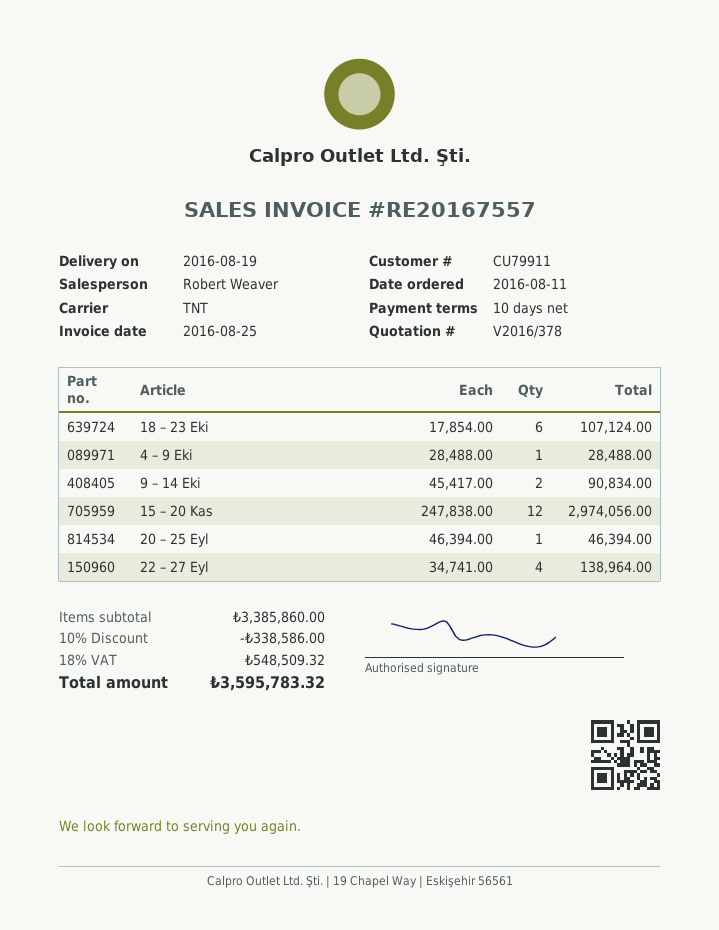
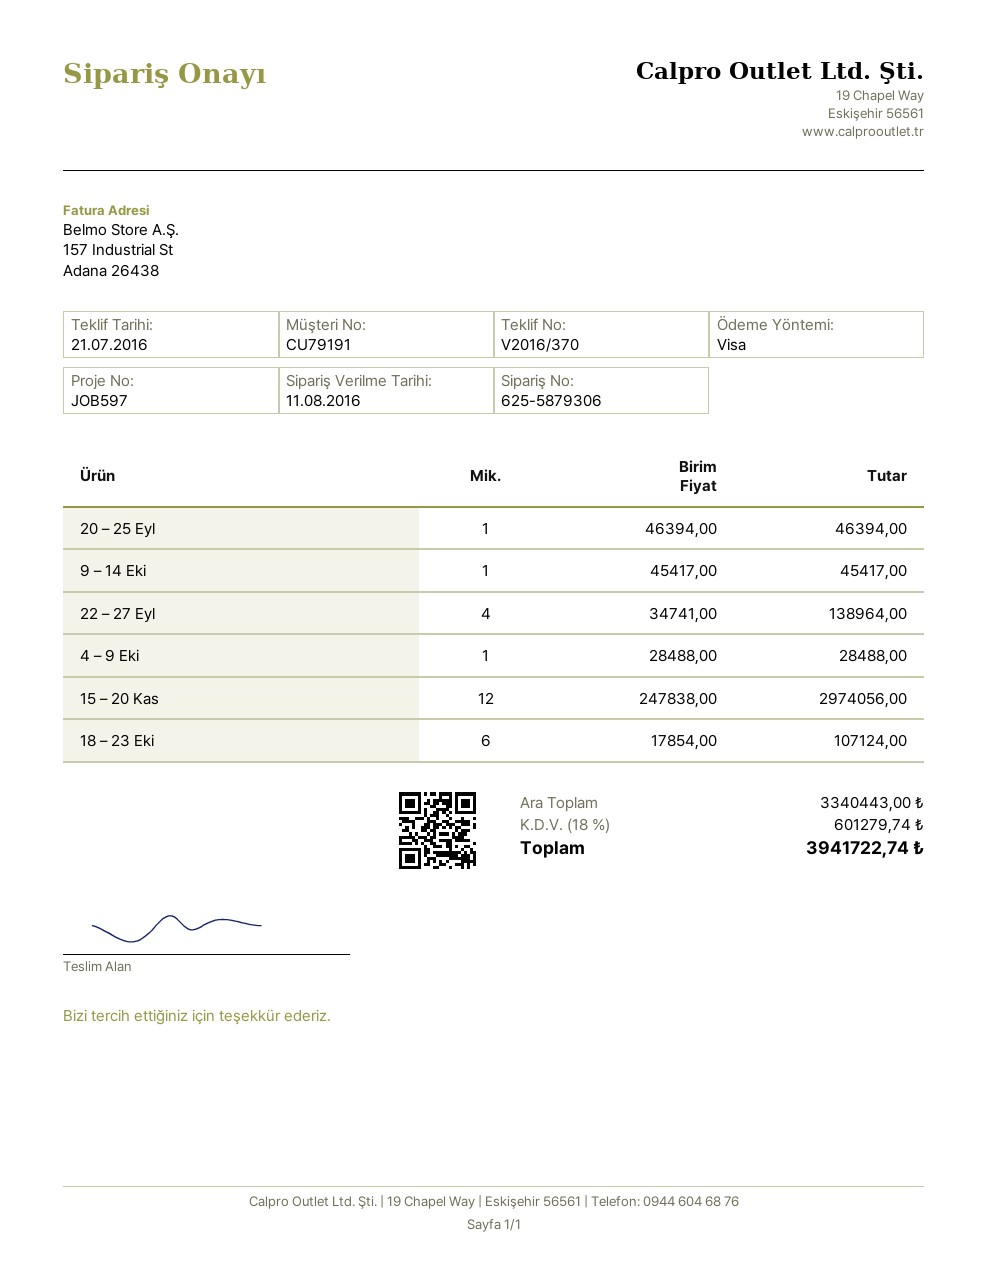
quote number: V2016/378 -> V2016/370
customer number: CU79911 -> CU79191
9 – 14 Eki: 2 x 45417.00 = 90834.00 -> 1 x 45417.00 = 45417.00
subtotal: 3385860.00 -> 3340443.00
discount: 10% = 338586.00 -> none
tax: 18% = 548509.32 -> 18% = 601279.74
total: 3595783.32 -> 3941722.74

